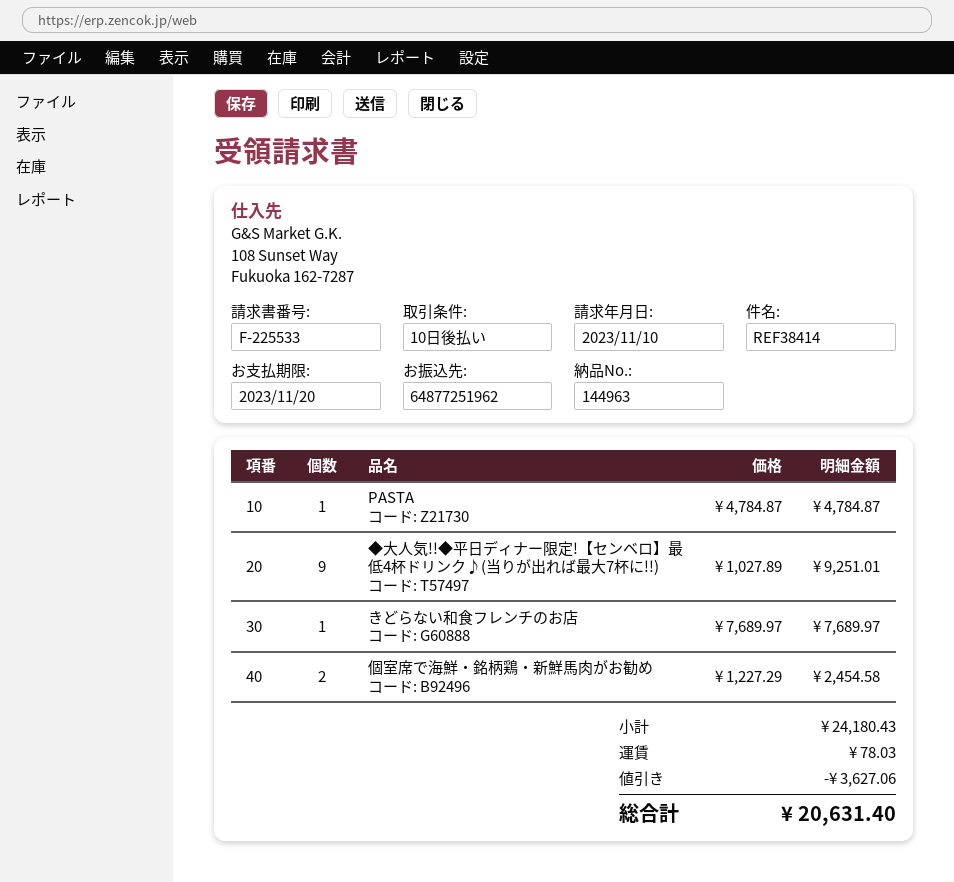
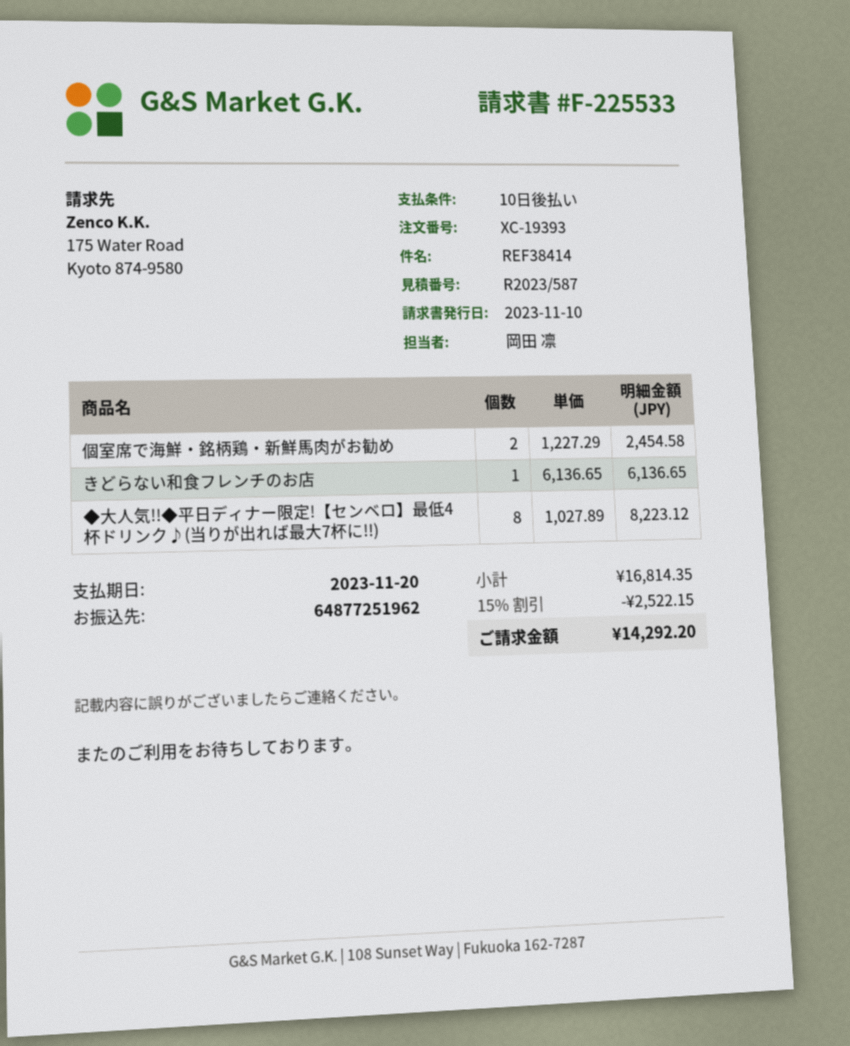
PASTA: 1 x 4784.87 = 4784.87 -> none
◆大人気!!◆平日ディナー限定!【センベロ】最低4杯ドリンク♪(当りが出れば最大7杯に!!): 9 x 1027.89 = 9251.01 -> 8 x 1027.89 = 8223.12
きどらない和食フレンチのお店: 1 x 7689.97 = 7689.97 -> 1 x 6136.65 = 6136.65
subtotal: 24180.43 -> 16814.35
discount: 3627.06 -> 2522.15
shipping: 78.03 -> none
total: 20631.40 -> 14292.20

